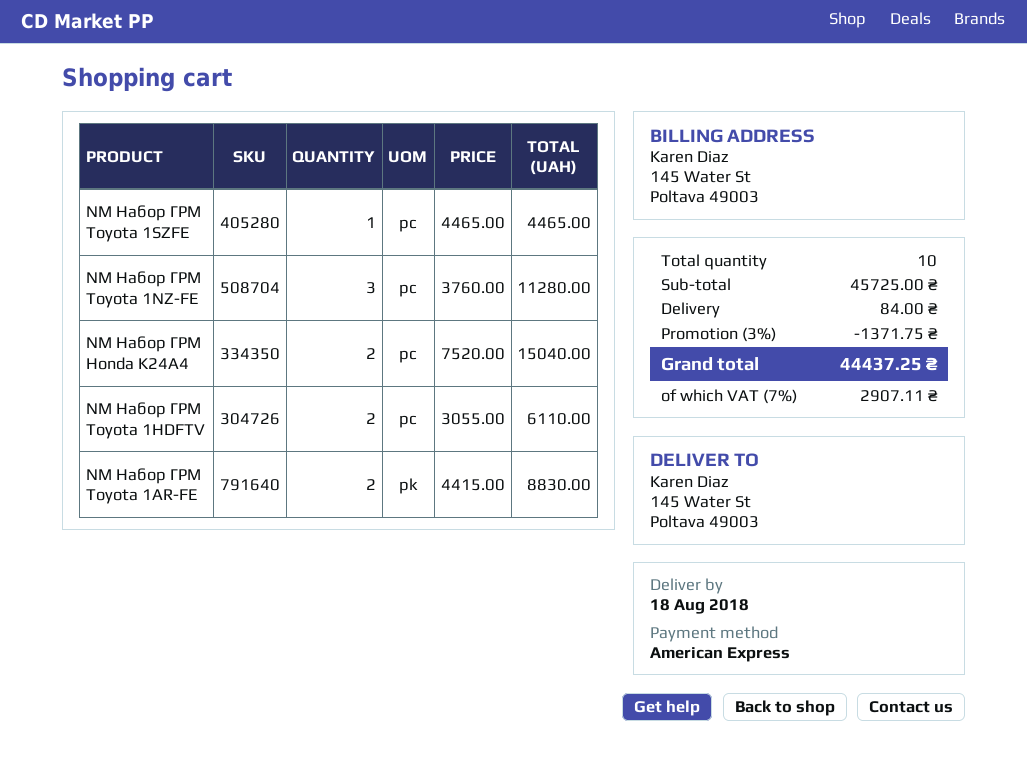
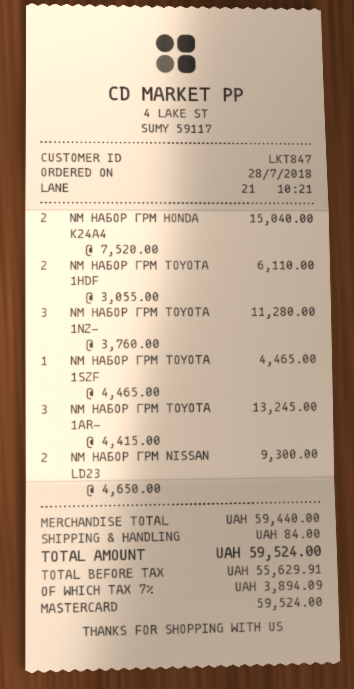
payment method: American Express -> Mastercard
NM Набор ГРМ Toyota 1AR-FE: 2 x 4415.00 = 8830.00 -> 3 x 4415.00 = 13245.00
NM НАБОР ГРМ NISSAN LD23: none -> 2 x 4650.00 = 9300.00
subtotal: 45725.00 -> 59440.00
discount: 3% = 1371.75 -> none
tax: 7% = 2907.11 -> 7% = 3894.09
total: 44437.25 -> 59524.00

